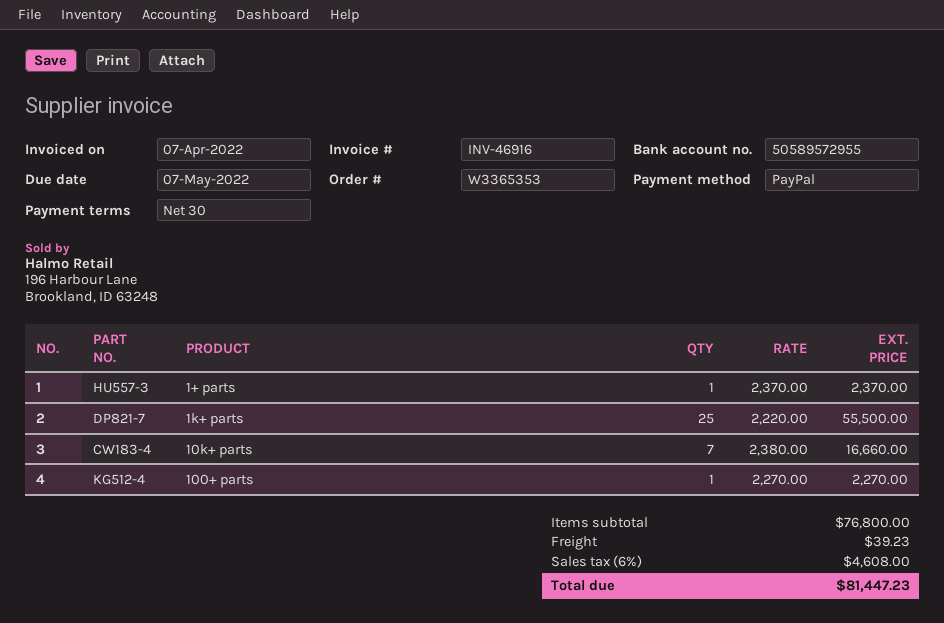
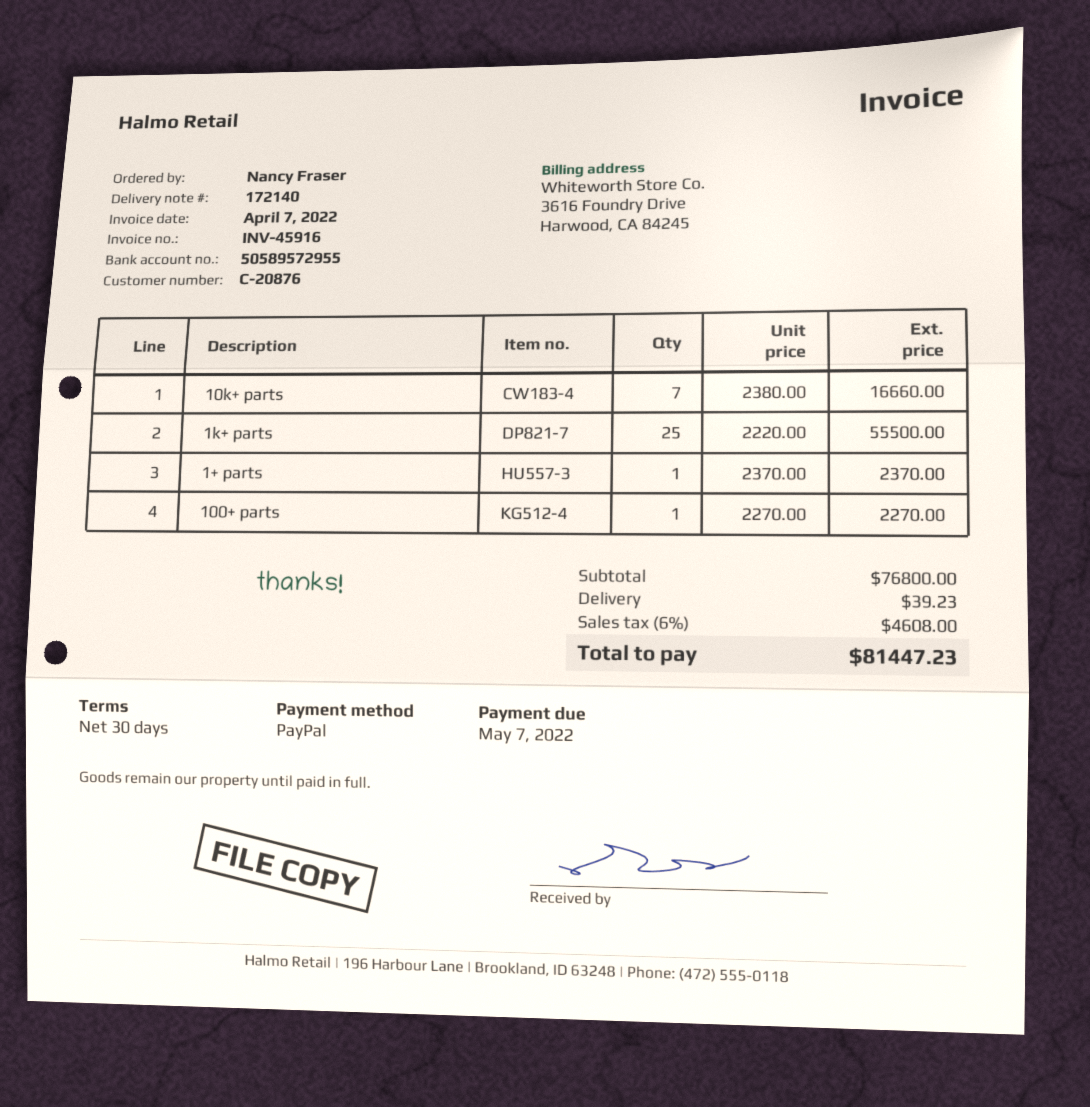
invoice number: INV-46916 -> INV-45916

